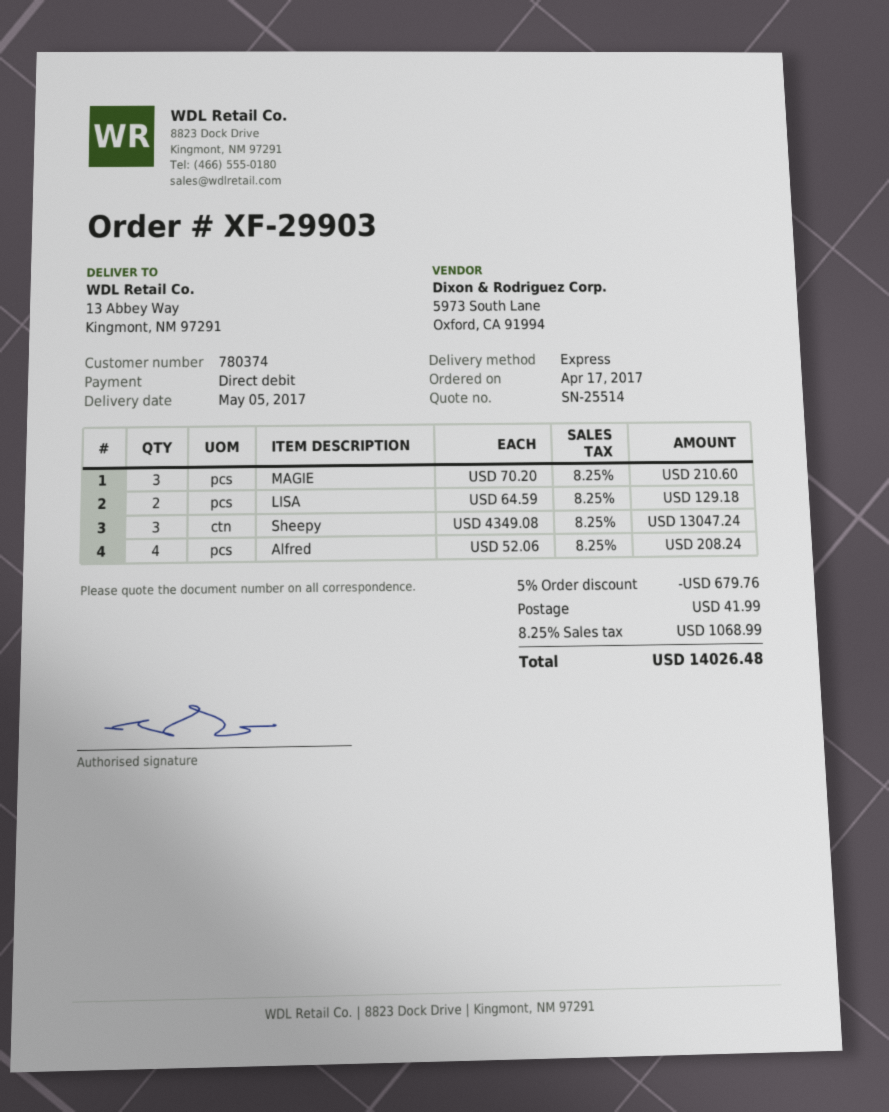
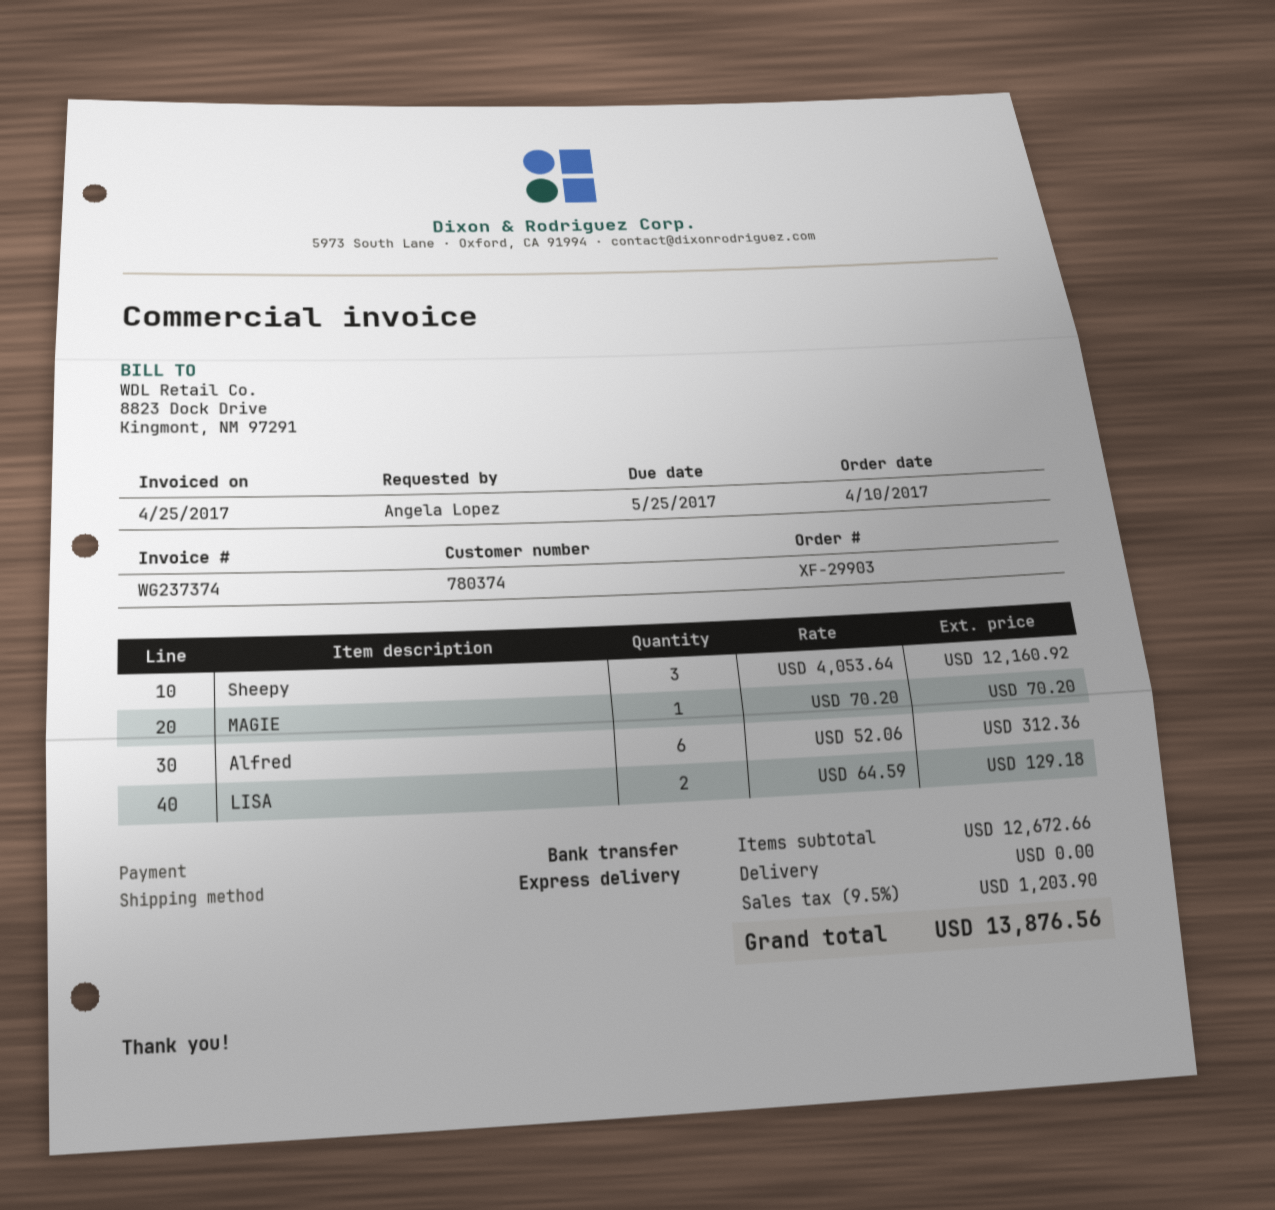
order date: 2017-04-17 -> 2017-04-10
payment method: direct debit -> bank transfer
MAGIE: 3 x 70.20 = 210.60 -> 1 x 70.20 = 70.20
Sheepy: 3 x 4349.08 = 13047.24 -> 3 x 4053.64 = 12160.92
Alfred: 4 x 52.06 = 208.24 -> 6 x 52.06 = 312.36
discount: 5% = 679.76 -> none
shipping: 41.99 -> 0.00
tax: 8.25% = 1068.99 -> 9.5% = 1203.90
total: 14026.48 -> 13876.56

